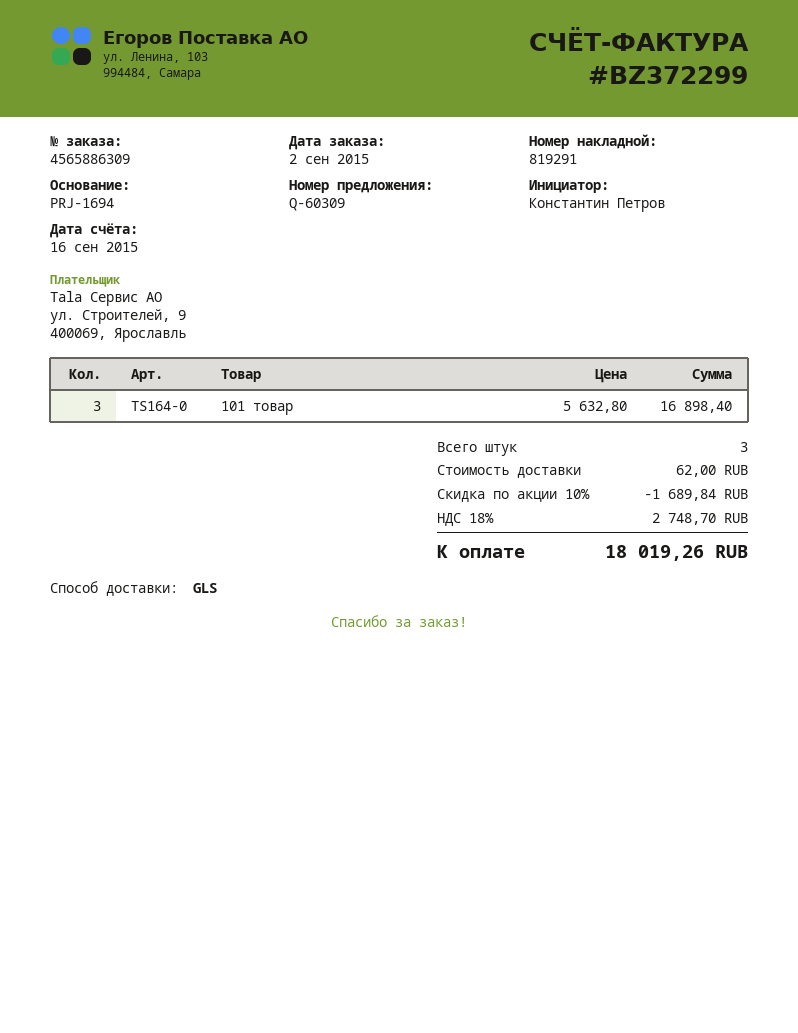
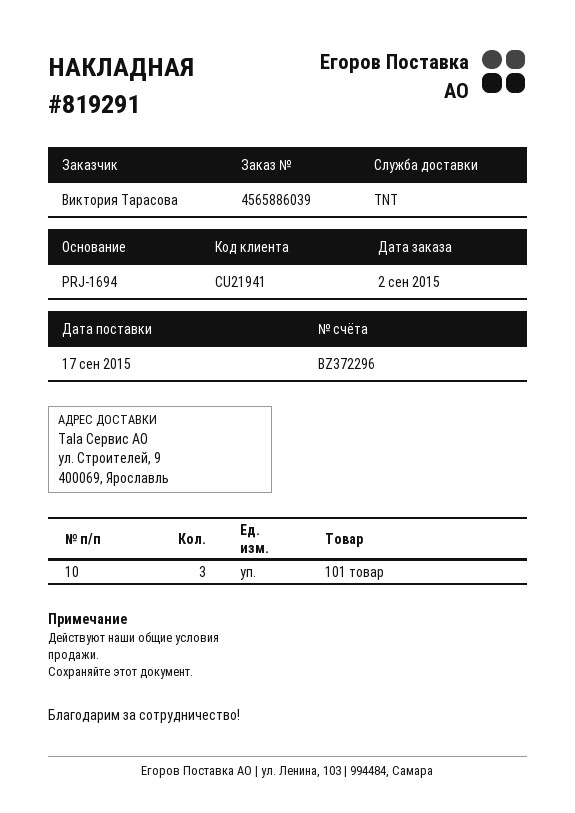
order number: 4565886309 -> 4565886039
invoice number: BZ372299 -> BZ372296
ordered by: Константин Петров -> Виктория Тарасова
shipping method: GLS -> TNT

